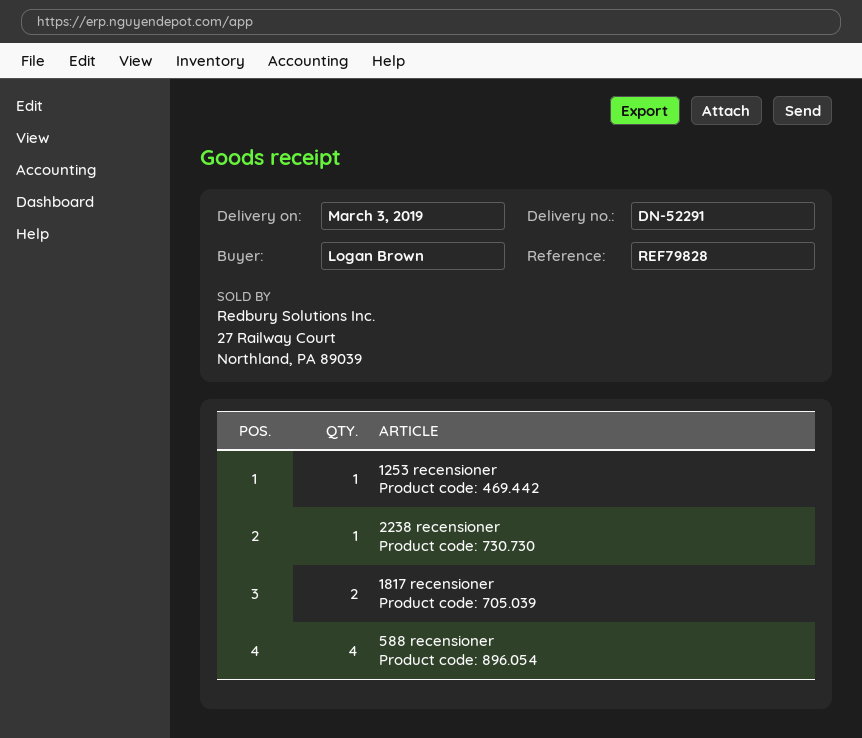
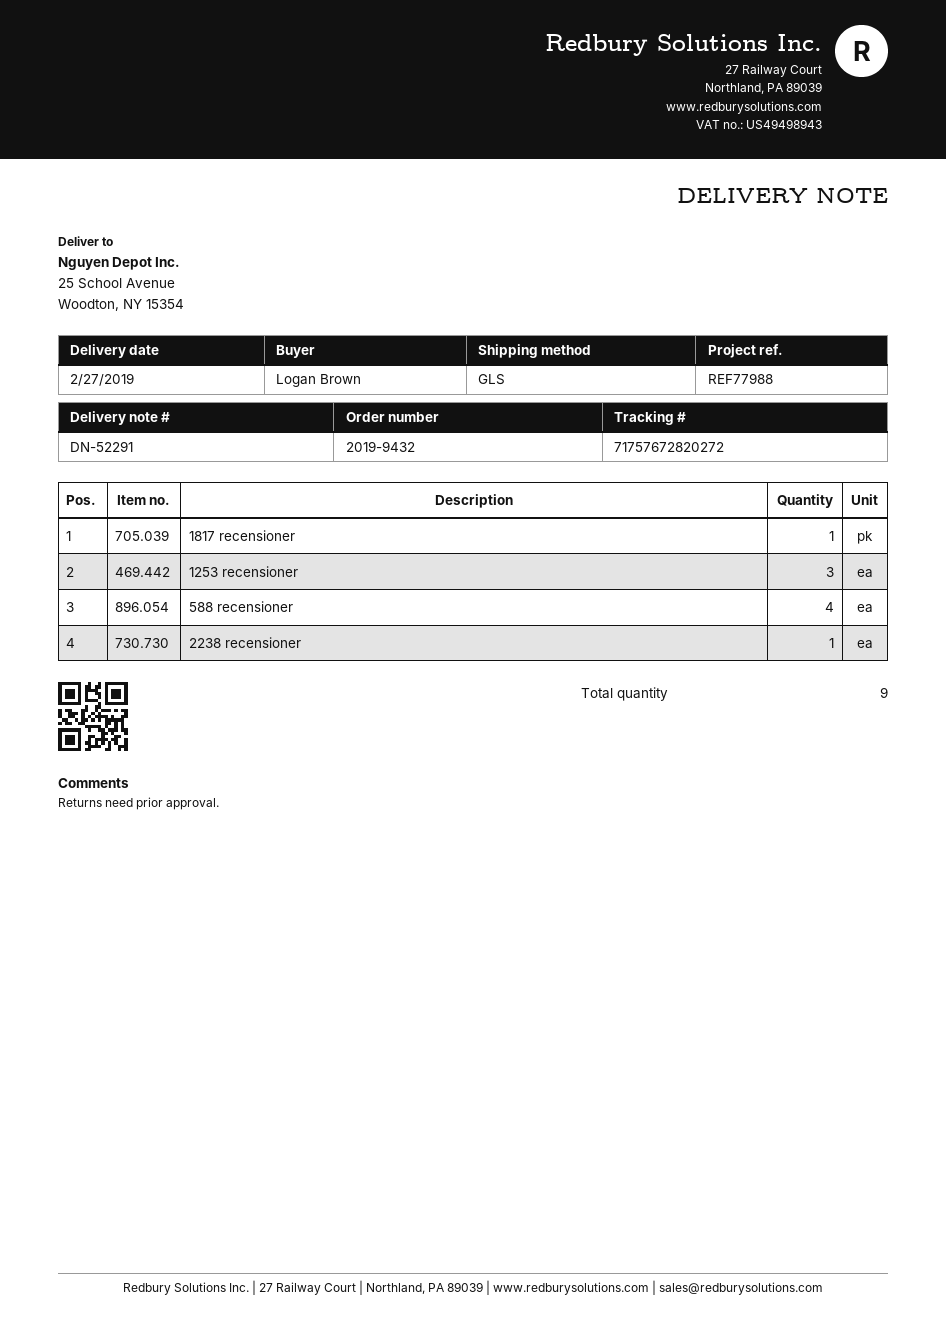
delivery date: 2019-03-03 -> 2019-02-27
reference: REF79828 -> REF77988
1253 recensioner: 1 -> 3
1817 recensioner: 2 -> 1

